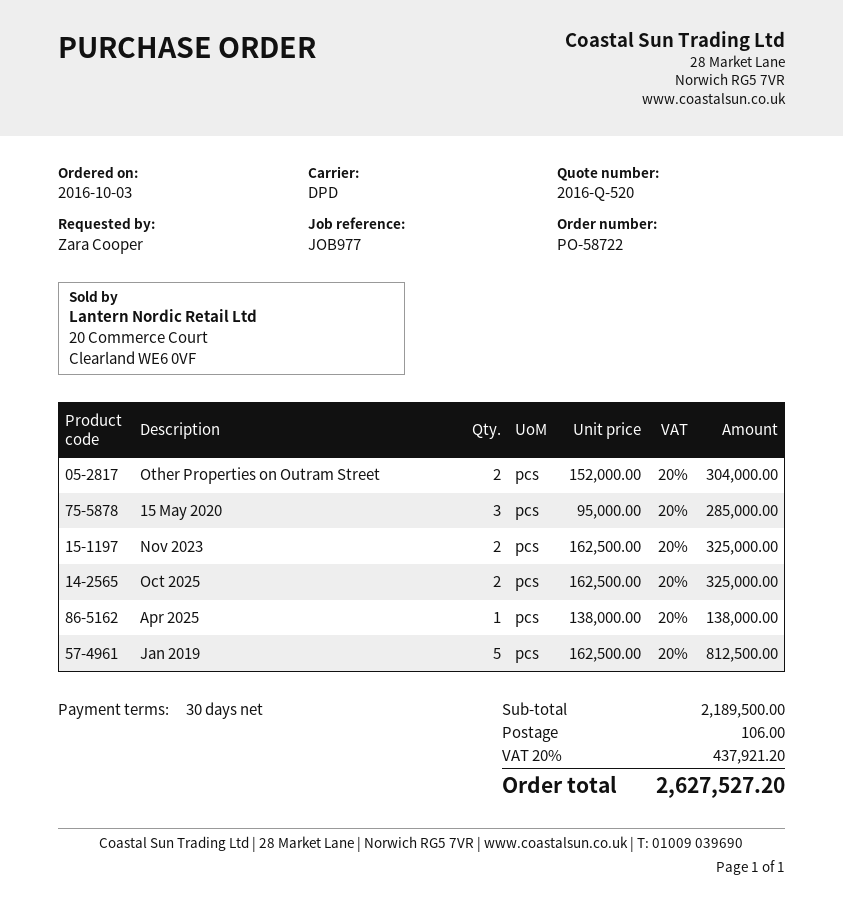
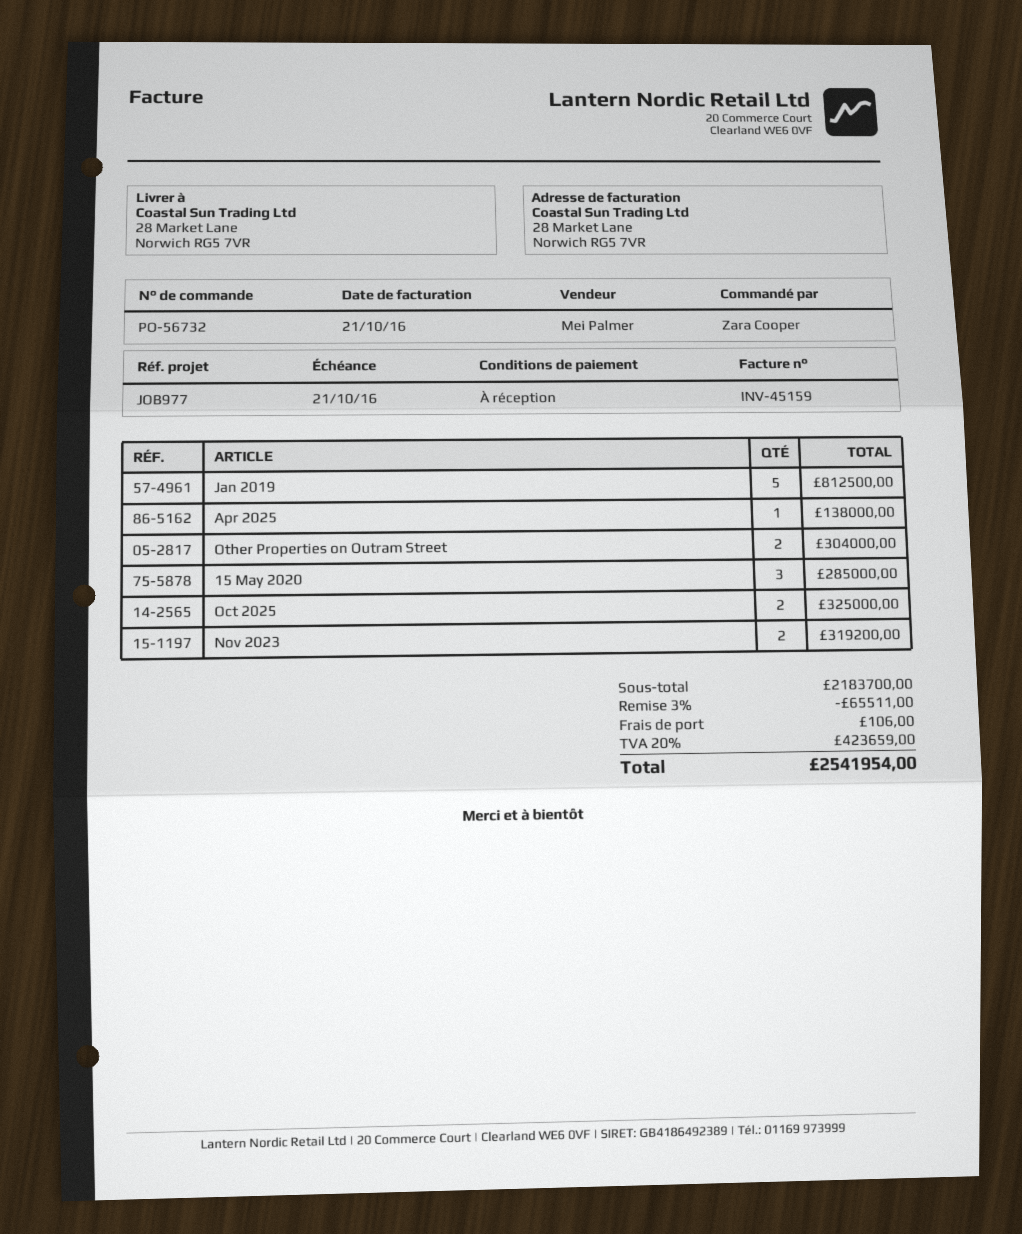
order number: PO-58722 -> PO-56732
payment terms: 30 days -> on receipt
Nov 2023: 2 for 325000.00 -> 2 for 319200.00
subtotal: 2189500.00 -> 2183700.00
discount: none -> 3% = 65511.00
tax: 20% = 437921.20 -> 20% = 423659.00
total: 2627527.20 -> 2541954.00

